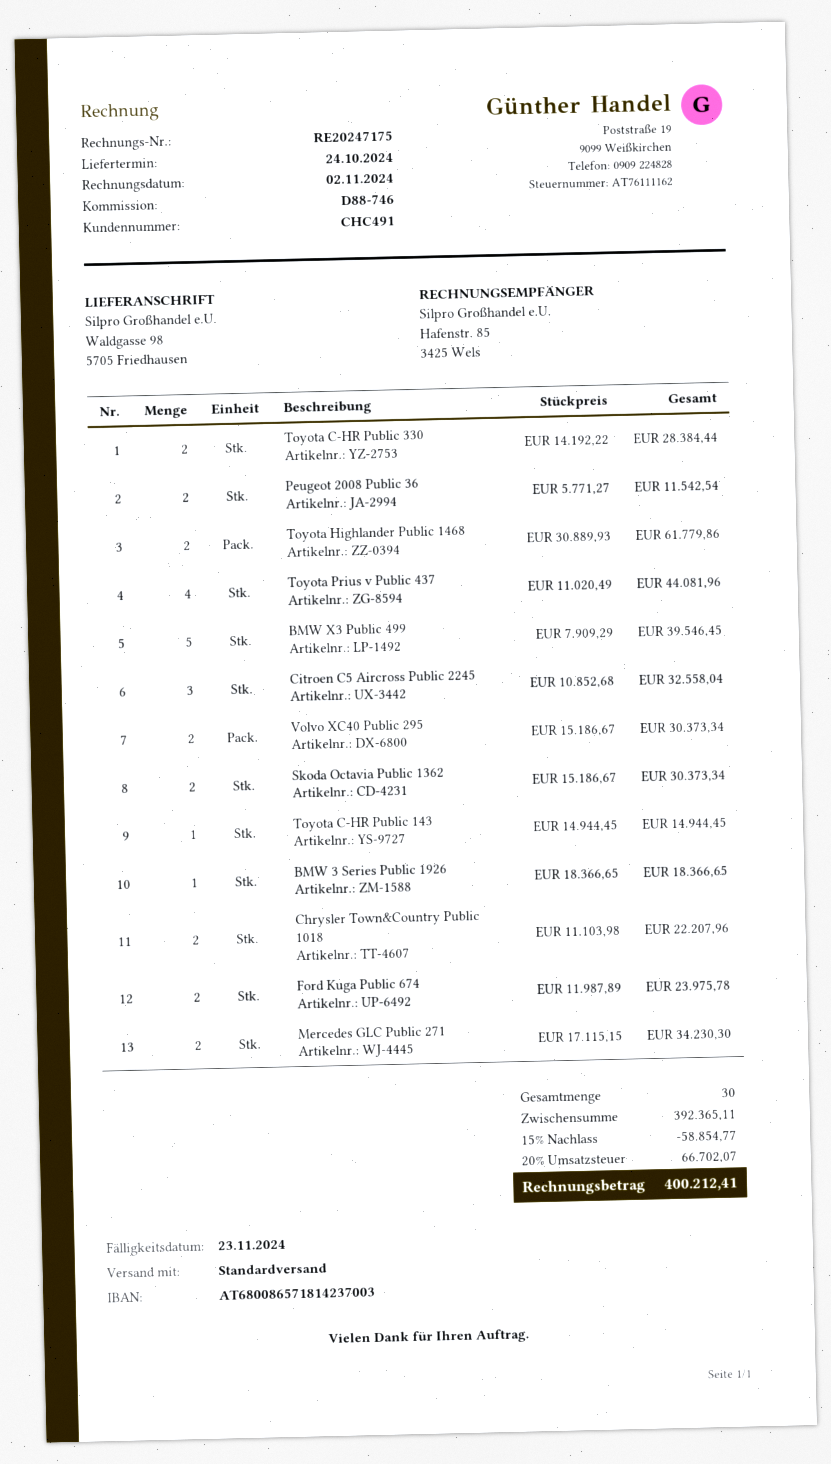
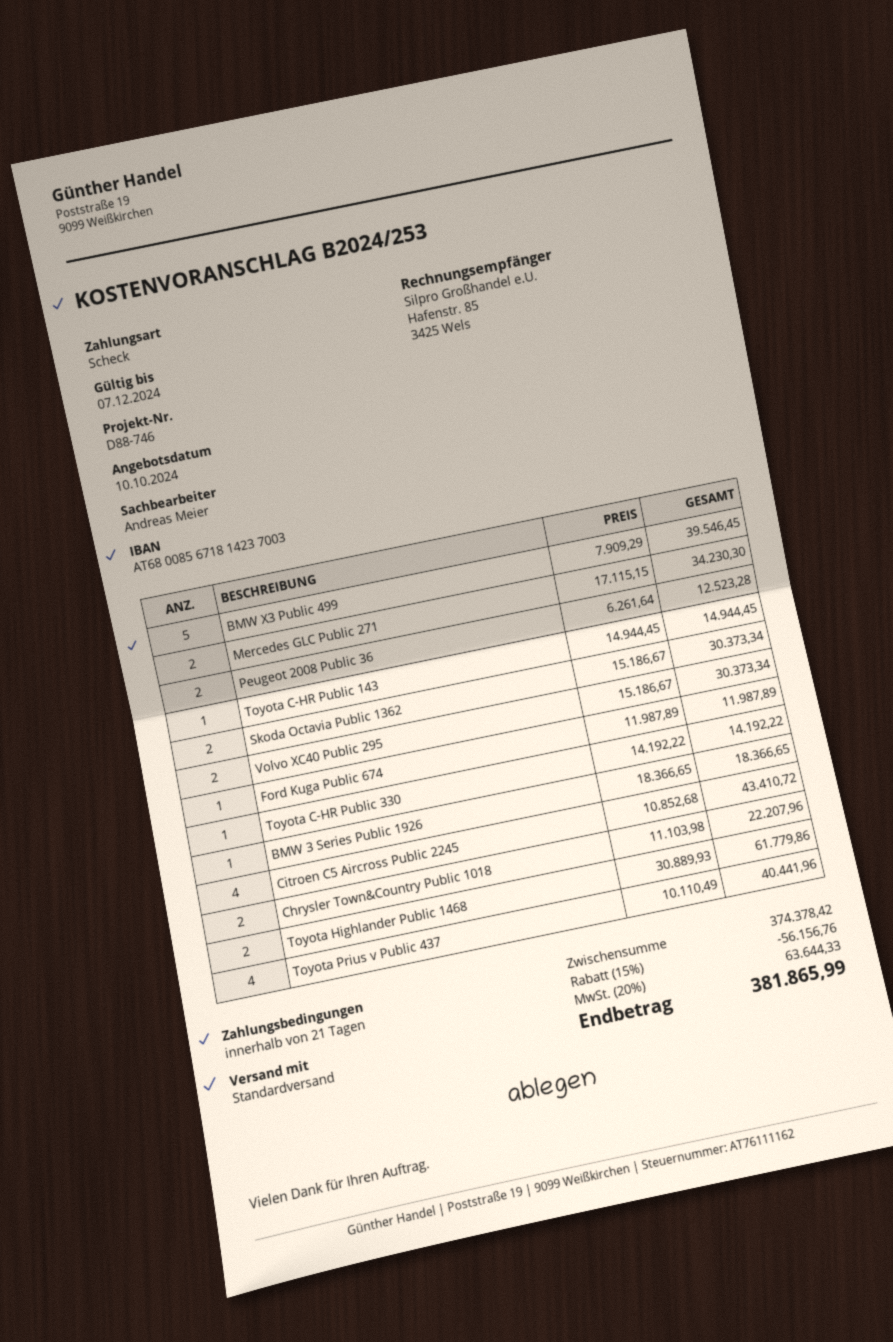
bank account: AT680086571814237003 -> AT680085671814237003
Toyota C-HR Public 330: 2 x 14192.22 = 28384.44 -> 1 x 14192.22 = 14192.22
Peugeot 2008 Public 36: 2 x 5771.27 = 11542.54 -> 2 x 6261.64 = 12523.28
Toyota Prius v Public 437: 4 x 11020.49 = 44081.96 -> 4 x 10110.49 = 40441.96
Citroen C5 Aircross Public 2245: 3 x 10852.68 = 32558.04 -> 4 x 10852.68 = 43410.72
Ford Kuga Public 674: 2 x 11987.89 = 23975.78 -> 1 x 11987.89 = 11987.89
subtotal: 392365.11 -> 374378.42
discount: 15% = 58854.77 -> 15% = 56156.76
tax: 20% = 66702.07 -> 20% = 63644.33
total: 400212.41 -> 381865.99

